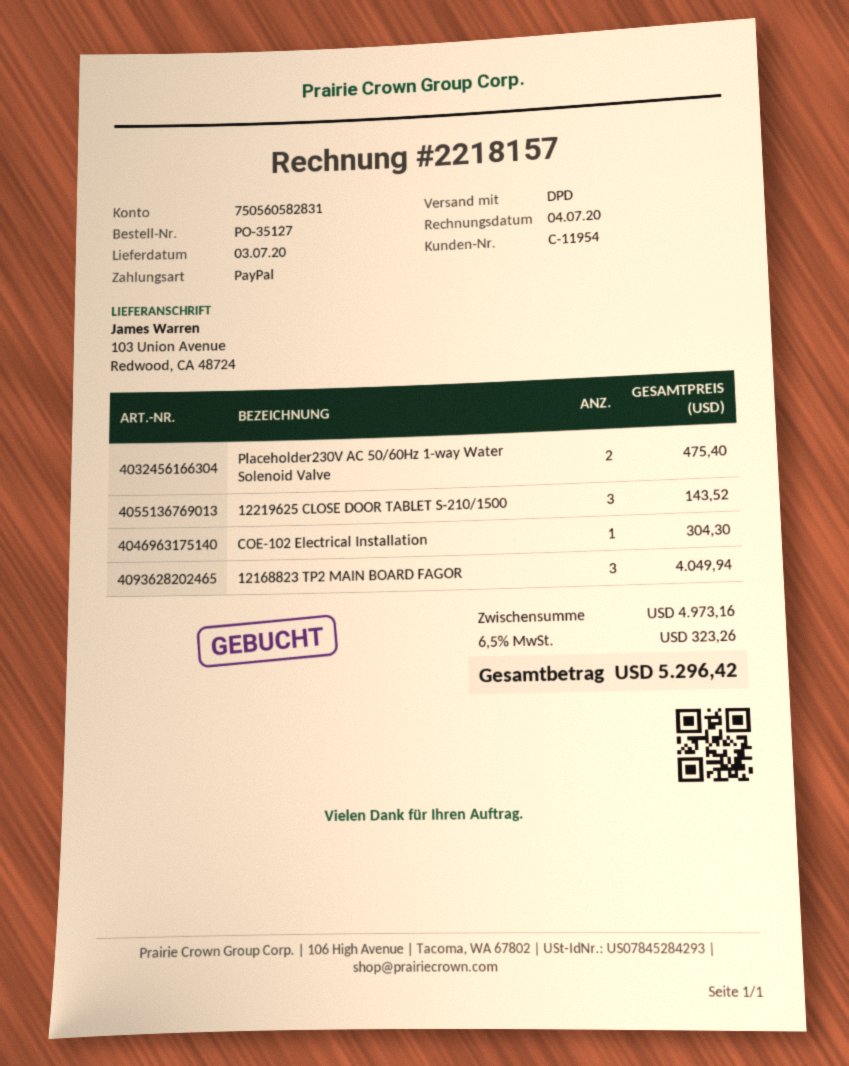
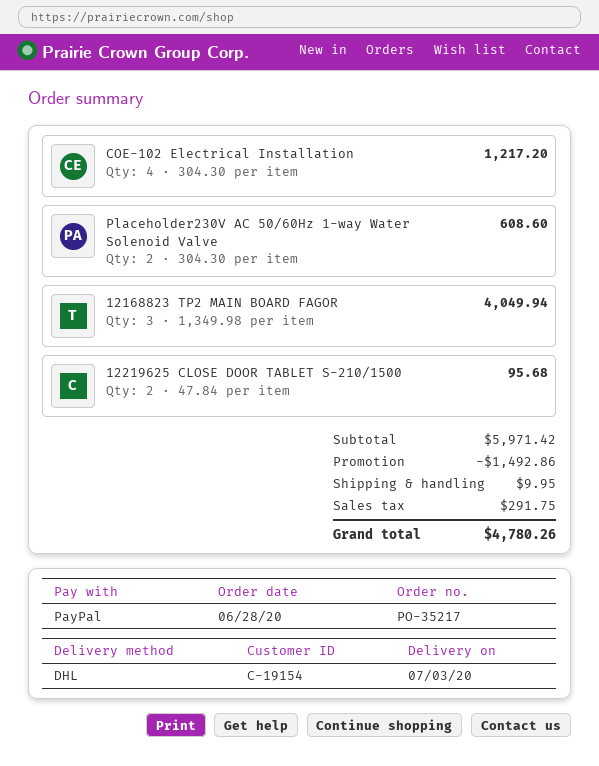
order number: PO-35127 -> PO-35217
customer number: C-11954 -> C-19154
shipping method: DPD -> DHL
Placeholder230V AC 50/60Hz 1-way Water Solenoid Valve: 2 for 475.40 -> 2 for 608.60
12219625 CLOSE DOOR TABLET S-210/1500: 3 for 143.52 -> 2 for 95.68
COE-102 Electrical Installation: 1 for 304.30 -> 4 for 1217.20
subtotal: 4973.16 -> 5971.42
discount: none -> 1492.86
shipping: none -> 9.95
tax: 323.26 -> 291.75
total: 5296.42 -> 4780.26

